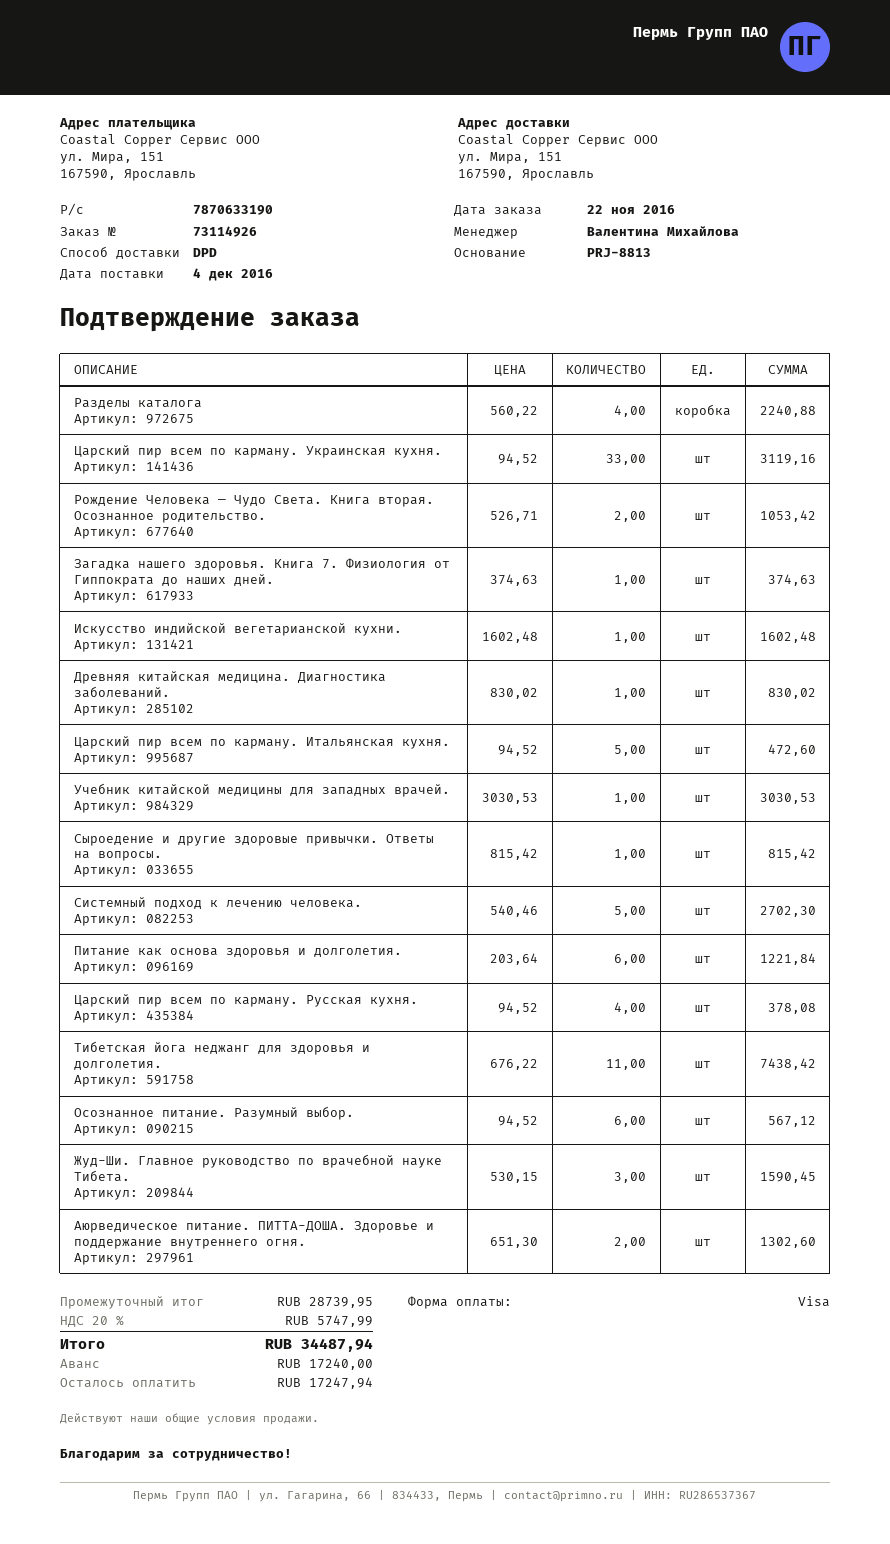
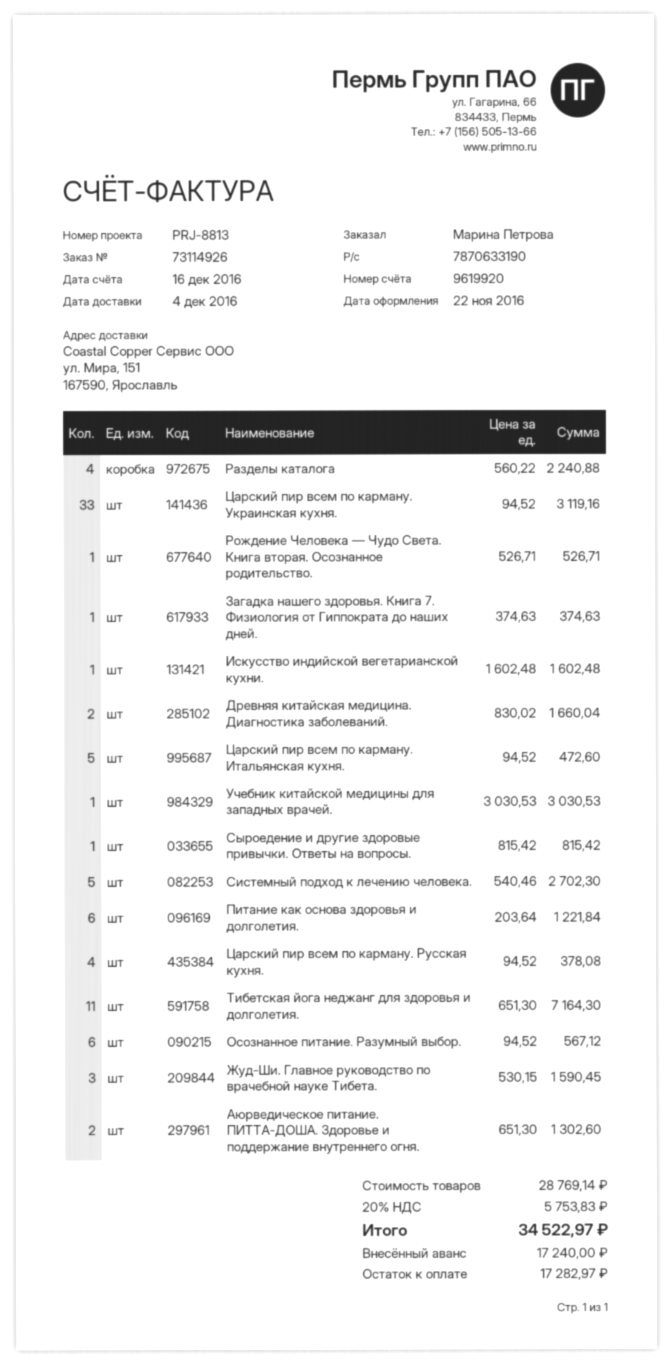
Рождение Человека — Чудо Света. Книга вторая. Осознанное родительство.: 2 x 526.71 = 1053.42 -> 1 x 526.71 = 526.71
Древняя китайская медицина. Диагностика заболеваний.: 1 x 830.02 = 830.02 -> 2 x 830.02 = 1660.04
Тибетская йога неджанг для здоровья и долголетия.: 11 x 676.22 = 7438.42 -> 11 x 651.30 = 7164.30
subtotal: 28739.95 -> 28769.14
tax: 20% = 5747.99 -> 20% = 5753.83
total: 34487.94 -> 34522.97
balance: 17247.94 -> 17282.97

